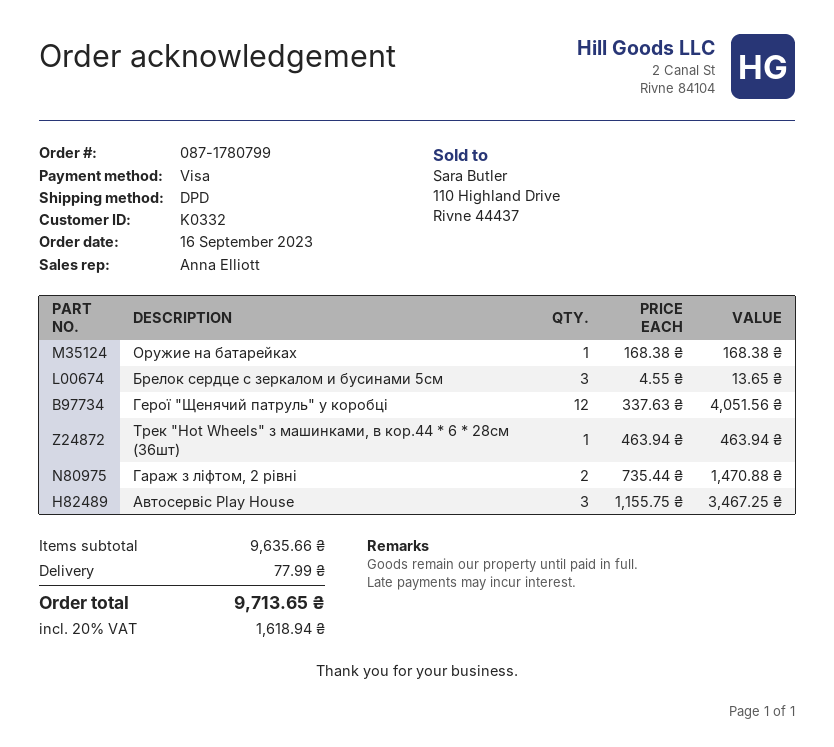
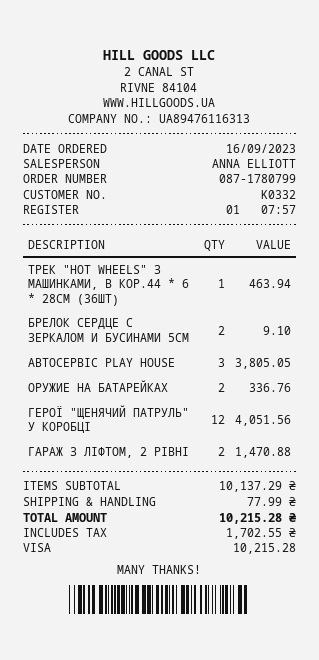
Оружие на батарейках: 1 for 168.38 -> 2 for 336.76
Брелок сердце с зеркалом и бусинами 5см: 3 for 13.65 -> 2 for 9.10
Автосервіс Play House: 3 for 3467.25 -> 3 for 3805.05
subtotal: 9635.66 -> 10137.29
tax: 1618.94 -> 1702.55
total: 9713.65 -> 10215.28

